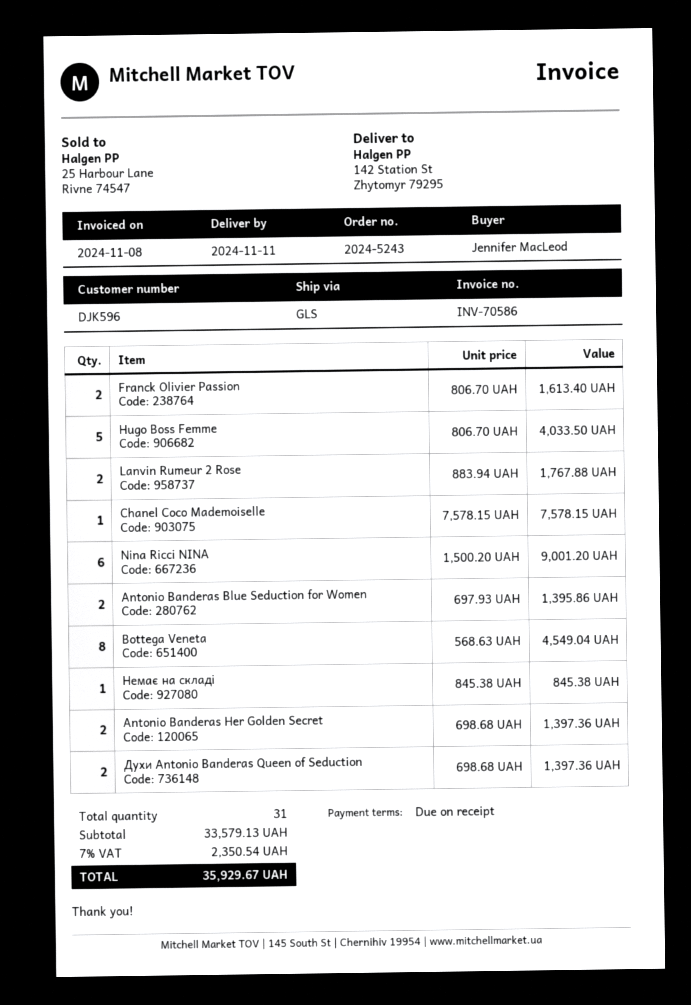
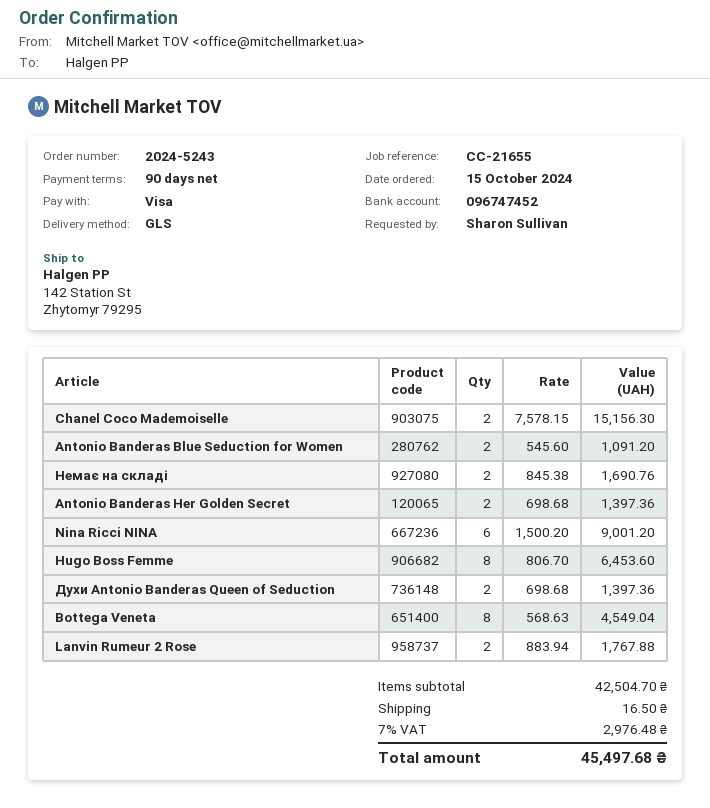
payment terms: on receipt -> 90 days
ordered by: Jennifer MacLeod -> Sharon Sullivan
Franck Olivier Passion: 2 x 806.70 = 1613.40 -> none
Hugo Boss Femme: 5 x 806.70 = 4033.50 -> 8 x 806.70 = 6453.60
Chanel Coco Mademoiselle: 1 x 7578.15 = 7578.15 -> 2 x 7578.15 = 15156.30
Antonio Banderas Blue Seduction for Women: 2 x 697.93 = 1395.86 -> 2 x 545.60 = 1091.20
Немає на складі: 1 x 845.38 = 845.38 -> 2 x 845.38 = 1690.76
subtotal: 33579.13 -> 42504.70
shipping: none -> 16.50
tax: 7% = 2350.54 -> 7% = 2976.48
total: 35929.67 -> 45497.68

